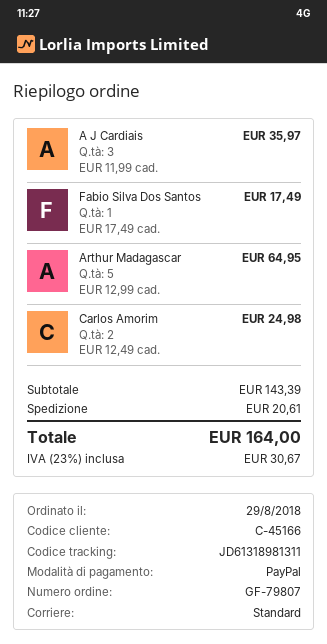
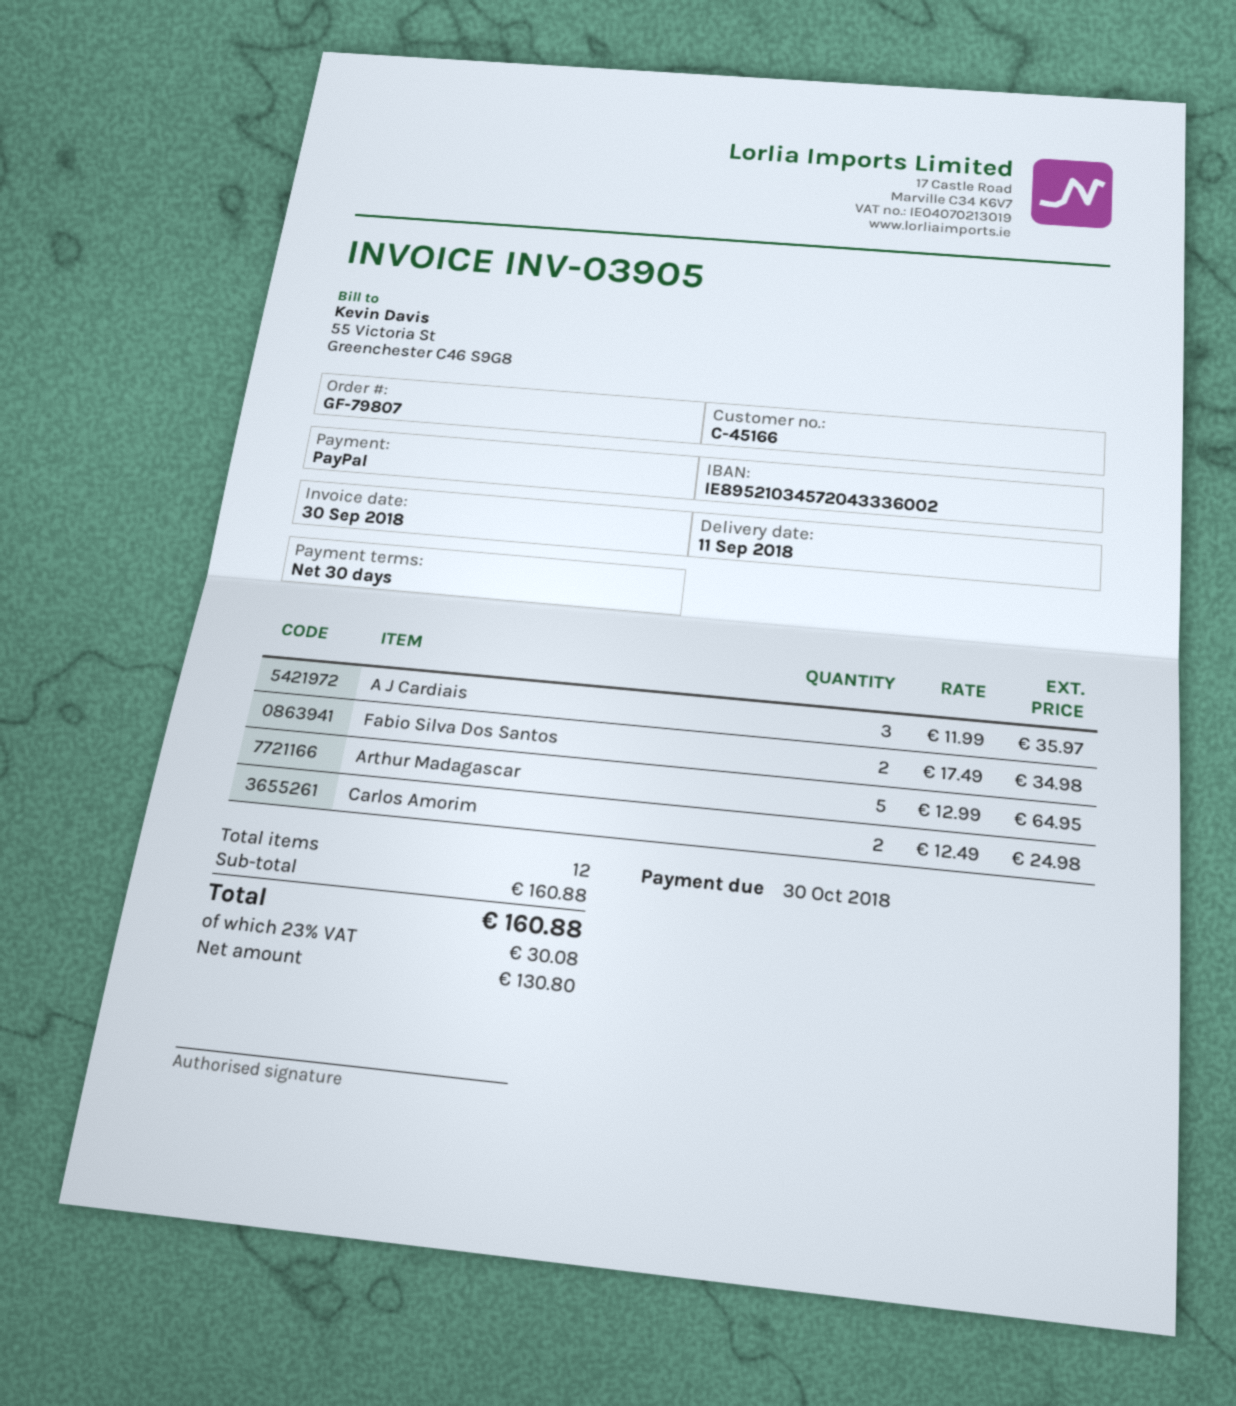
Fabio Silva Dos Santos: 1 x 17.49 = 17.49 -> 2 x 17.49 = 34.98
subtotal: 143.39 -> 160.88
shipping: 20.61 -> none
tax: 23% = 30.67 -> 23% = 30.08
total: 164.00 -> 160.88

